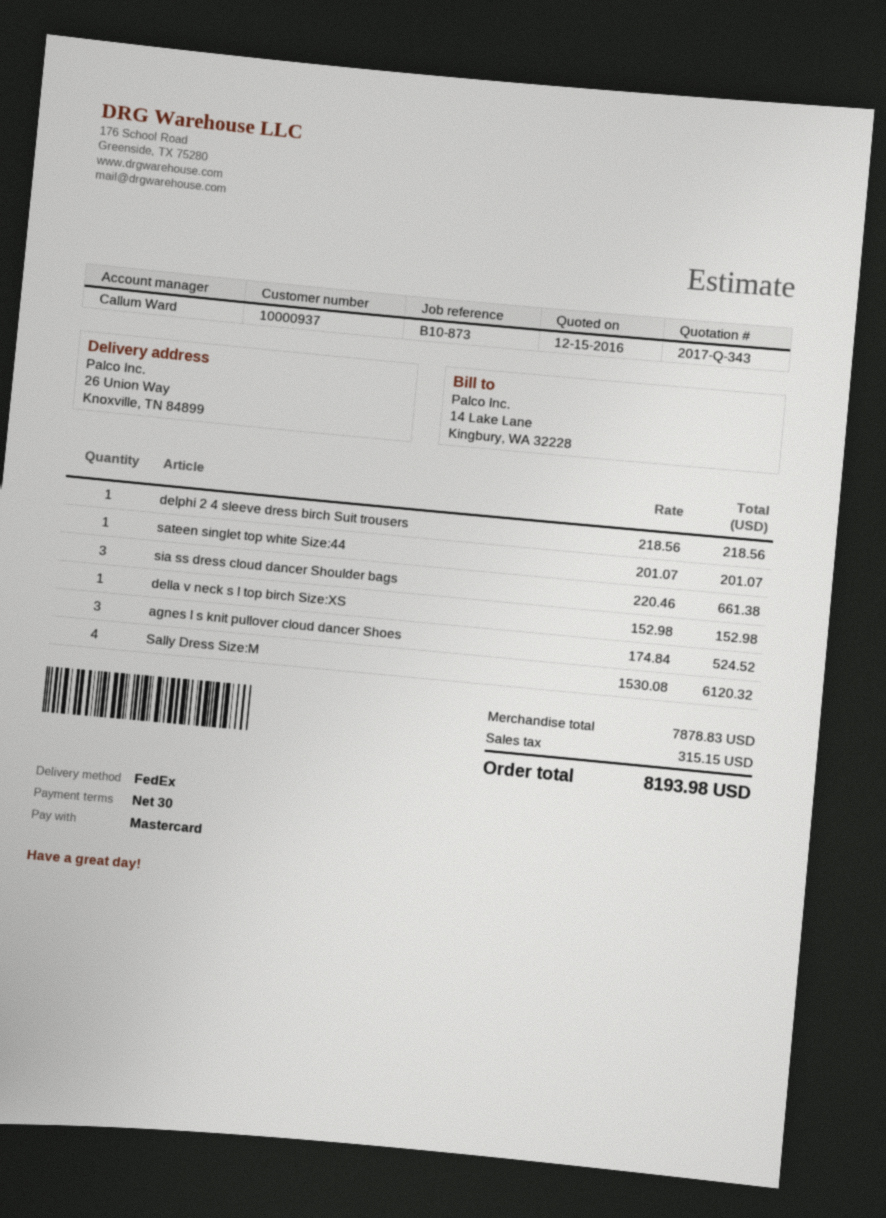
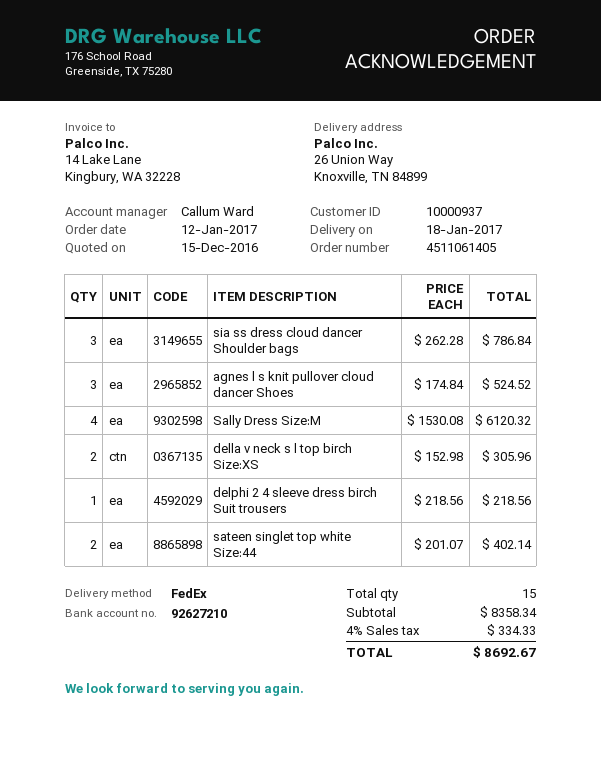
sateen singlet top white Size:44: 1 x 201.07 = 201.07 -> 2 x 201.07 = 402.14
sia ss dress cloud dancer Shoulder bags: 3 x 220.46 = 661.38 -> 3 x 262.28 = 786.84
della v neck s l top birch Size:XS: 1 x 152.98 = 152.98 -> 2 x 152.98 = 305.96
subtotal: 7878.83 -> 8358.34
tax: 315.15 -> 334.33
total: 8193.98 -> 8692.67

